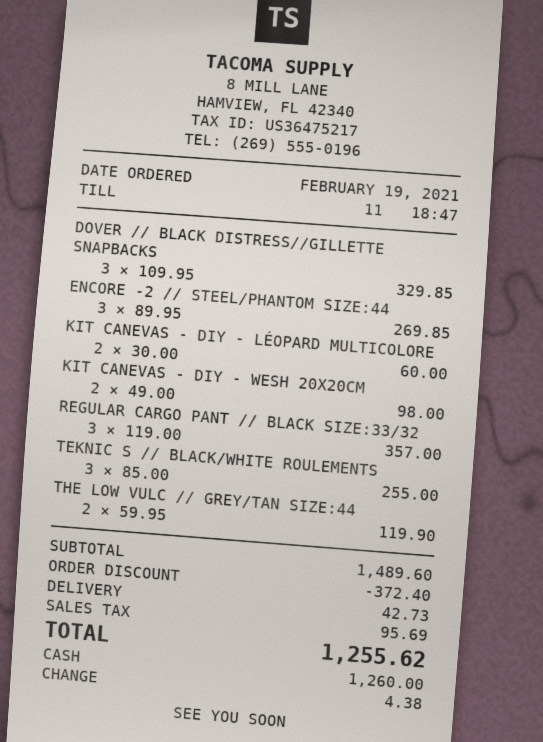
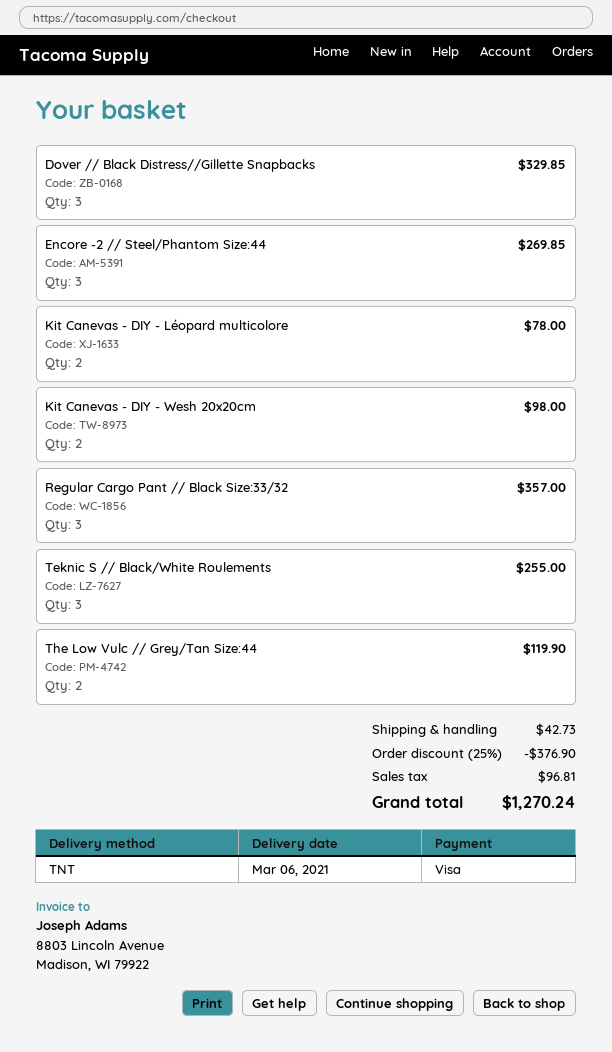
payment method: cash -> Visa
KIT CANEVAS - DIY - LÉOPARD MULTICOLORE: 2 for 60.00 -> 2 for 78.00
discount: 372.40 -> 376.90
tax: 95.69 -> 96.81
total: 1255.62 -> 1270.24

